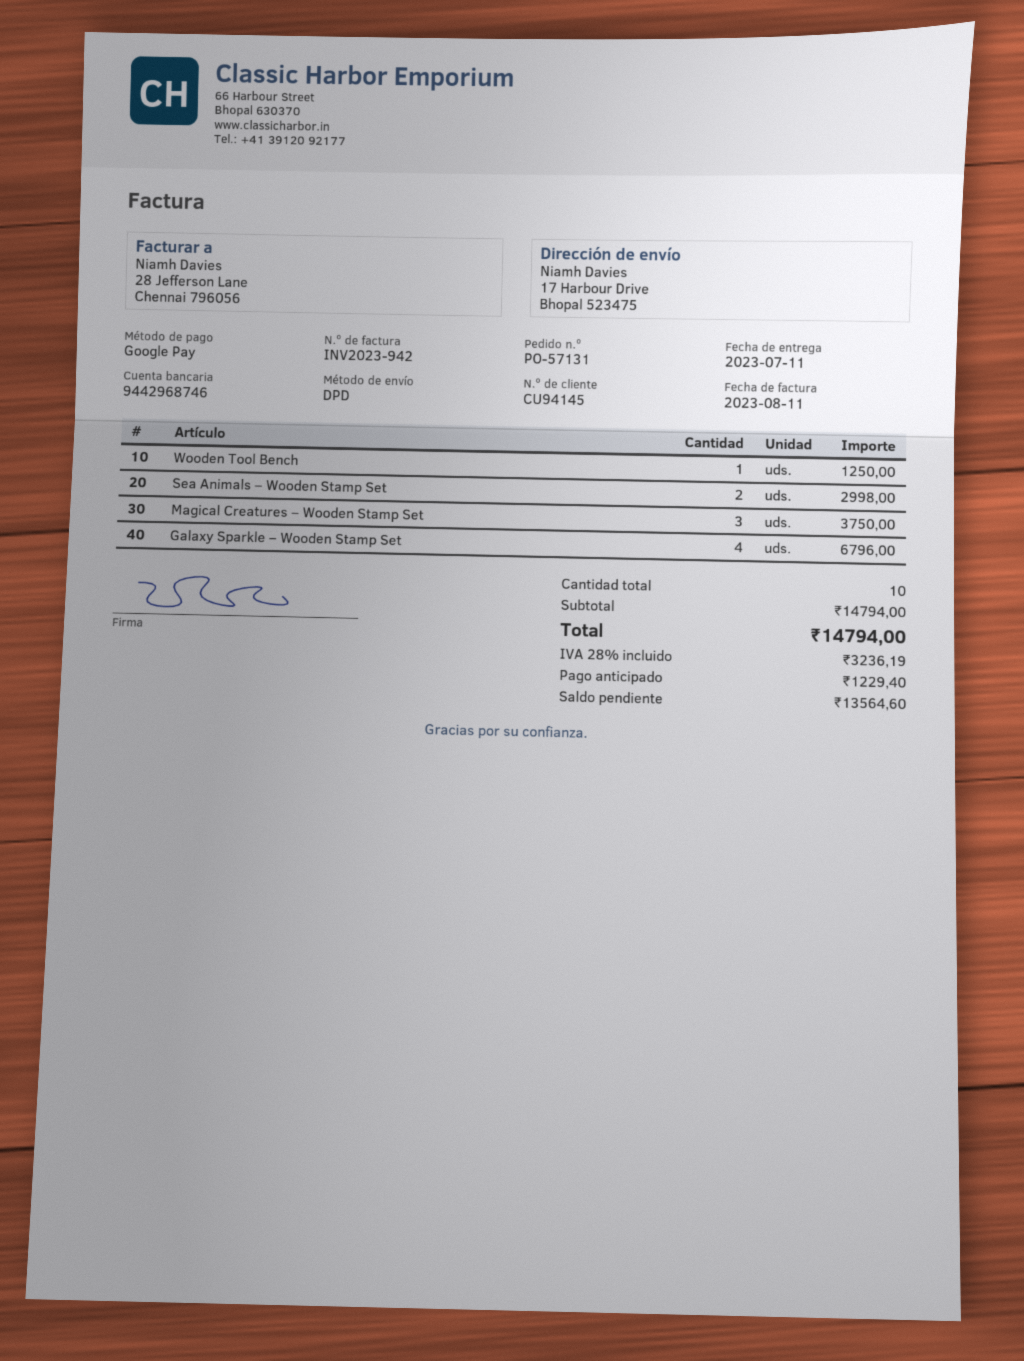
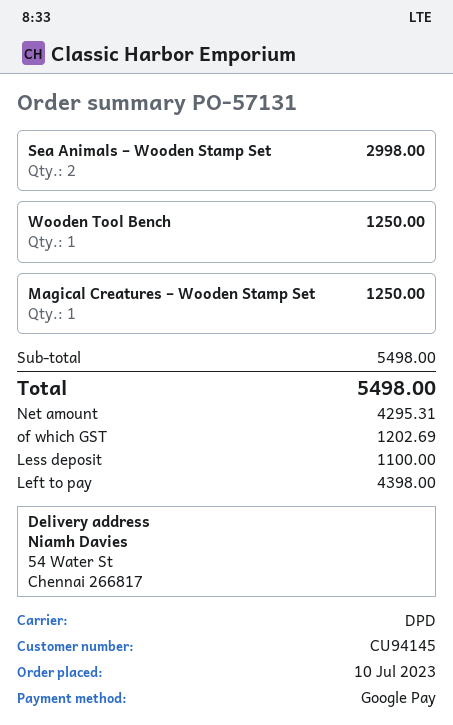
ship to: 17 Harbour Drive, Bhopal 523475 -> 54 Water St, Chennai 266817
Magical Creatures – Wooden Stamp Set: 3 for 3750.00 -> 1 for 1250.00
Galaxy Sparkle – Wooden Stamp Set: 4 for 6796.00 -> none
subtotal: 14794.00 -> 5498.00
tax: 3236.19 -> 1202.69
total: 14794.00 -> 5498.00
deposit: 1229.40 -> 1100.00
balance: 13564.60 -> 4398.00

